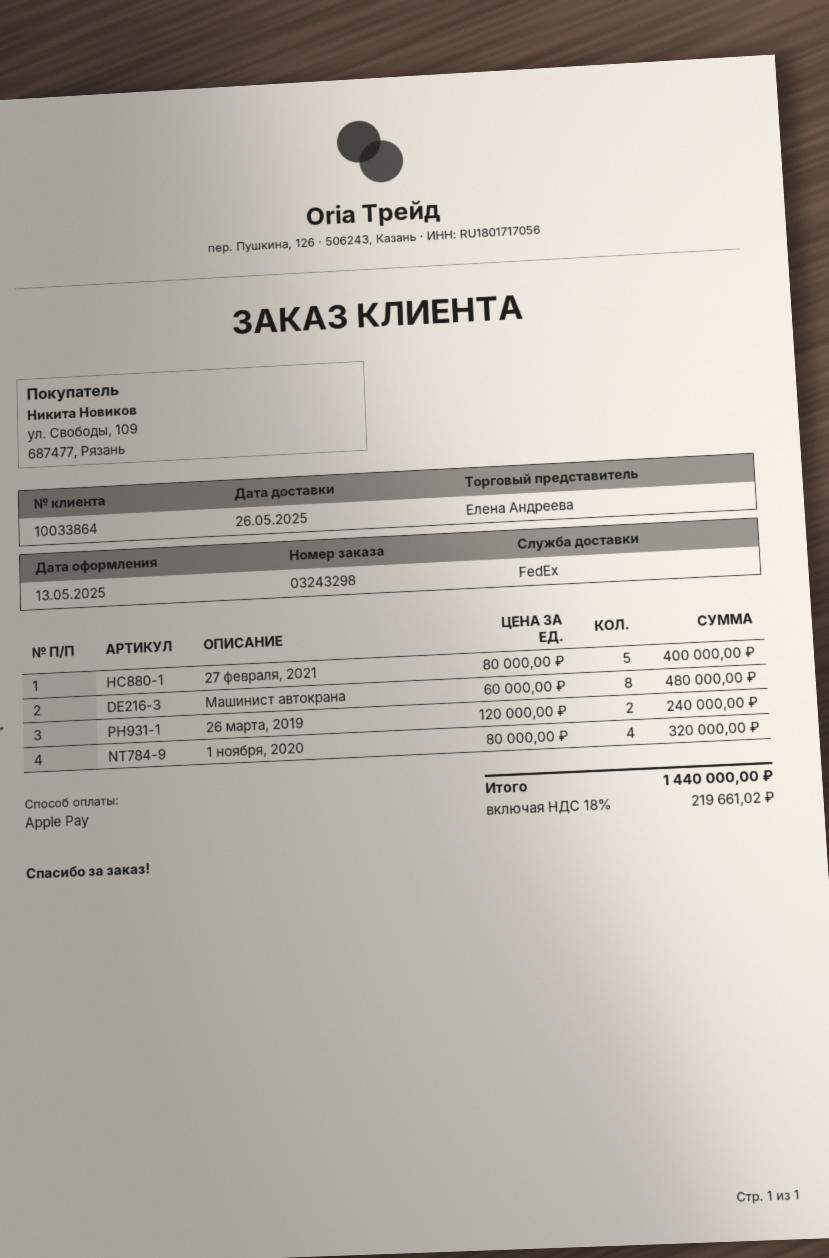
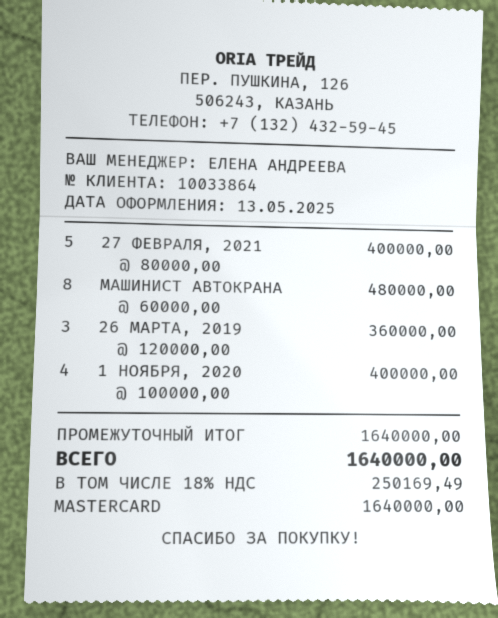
payment method: Apple Pay -> Mastercard
26 марта, 2019: 2 x 120000.00 = 240000.00 -> 3 x 120000.00 = 360000.00
1 ноября, 2020: 4 x 80000.00 = 320000.00 -> 4 x 100000.00 = 400000.00
tax: 18% = 219661.02 -> 18% = 250169.49
total: 1440000.00 -> 1640000.00

